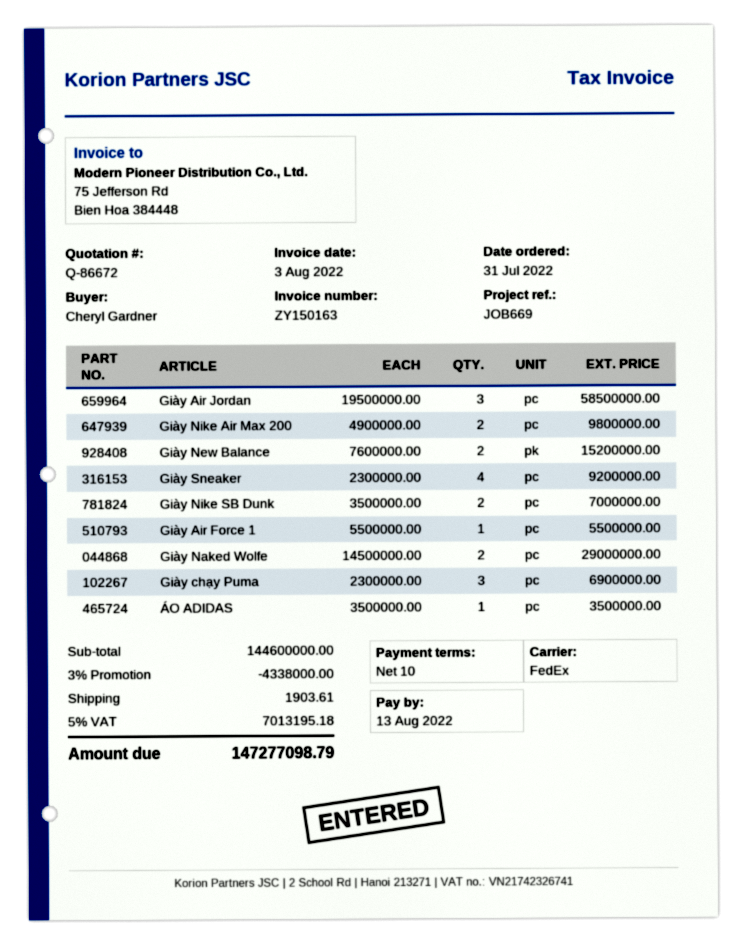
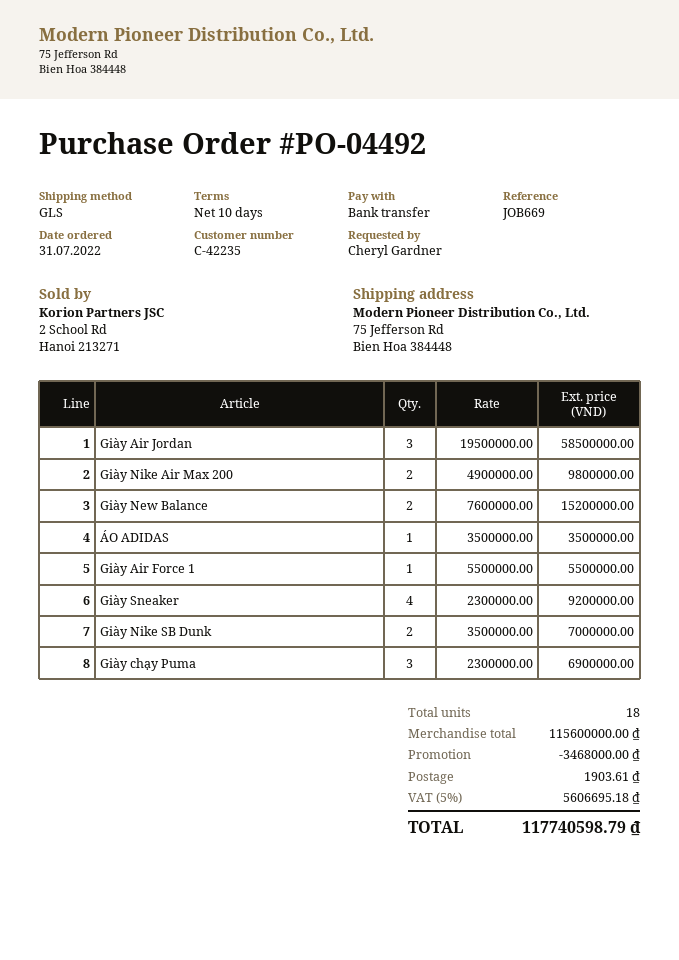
shipping method: FedEx -> GLS
Giày Naked Wolfe: 2 x 14500000.00 = 29000000.00 -> none
subtotal: 144600000.00 -> 115600000.00
discount: 4338000.00 -> 3468000.00
tax: 5% = 7013195.18 -> 5% = 5606695.18
total: 147277098.79 -> 117740598.79

